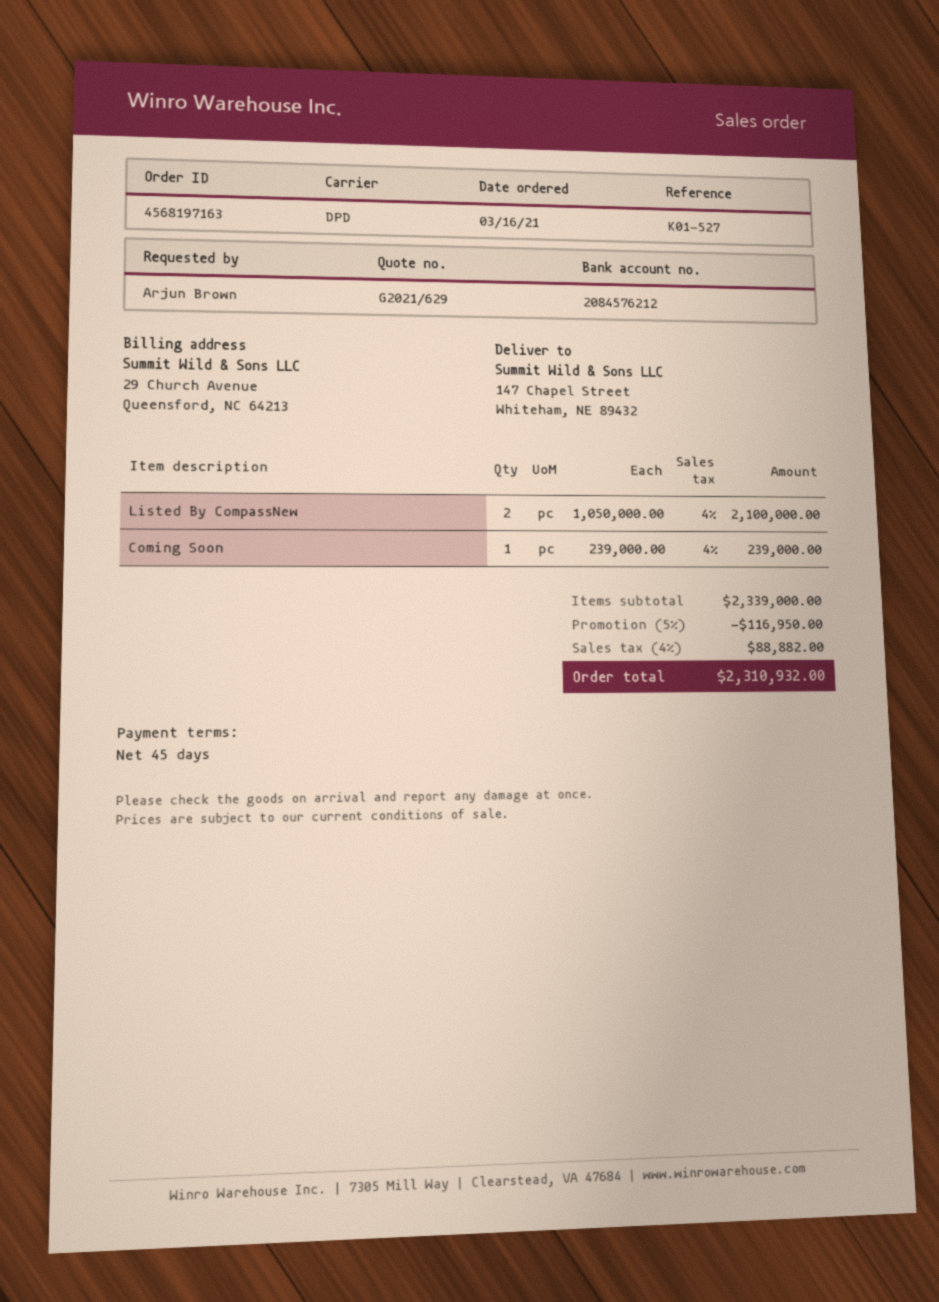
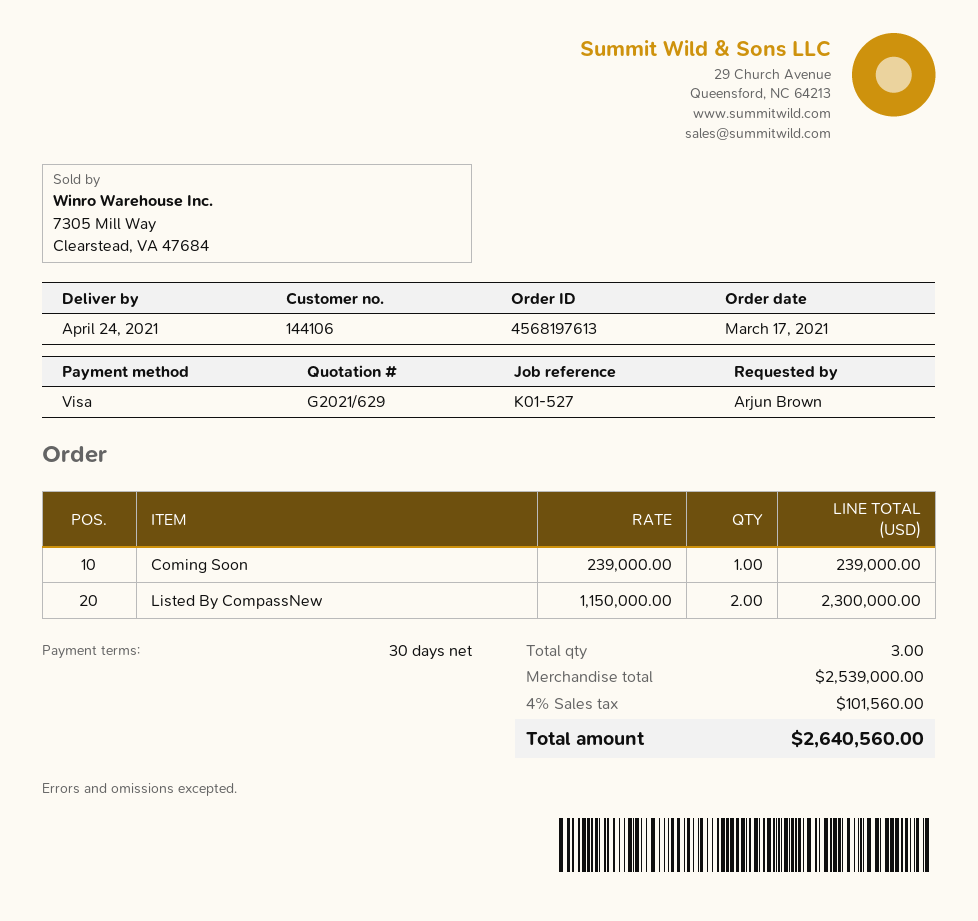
order number: 4568197163 -> 4568197613
order date: 2021-03-16 -> 2021-03-17
payment terms: 45 days -> 30 days
Listed By CompassNew: 2 x 1050000.00 = 2100000.00 -> 2 x 1150000.00 = 2300000.00
subtotal: 2339000.00 -> 2539000.00
discount: 5% = 116950.00 -> none
tax: 4% = 88882.00 -> 4% = 101560.00
total: 2310932.00 -> 2640560.00

